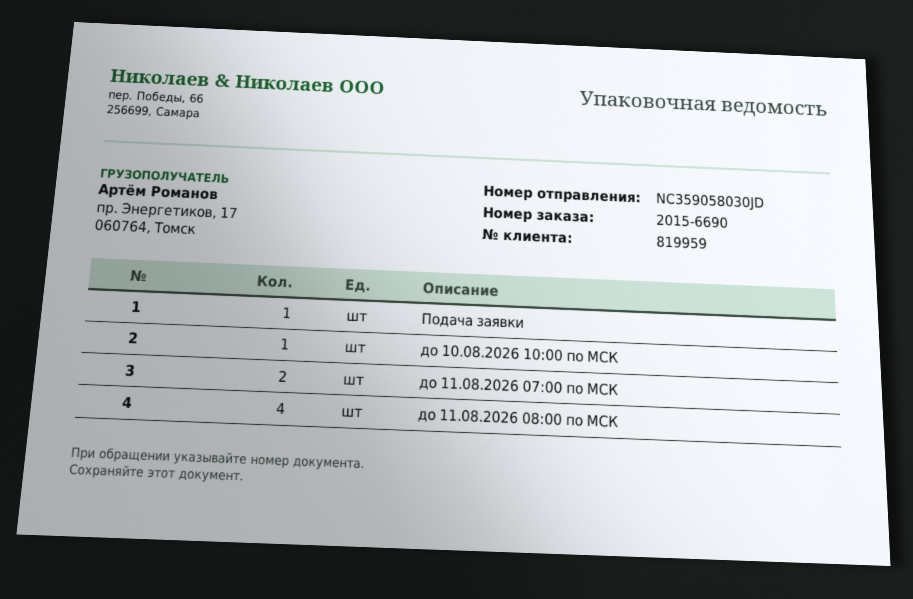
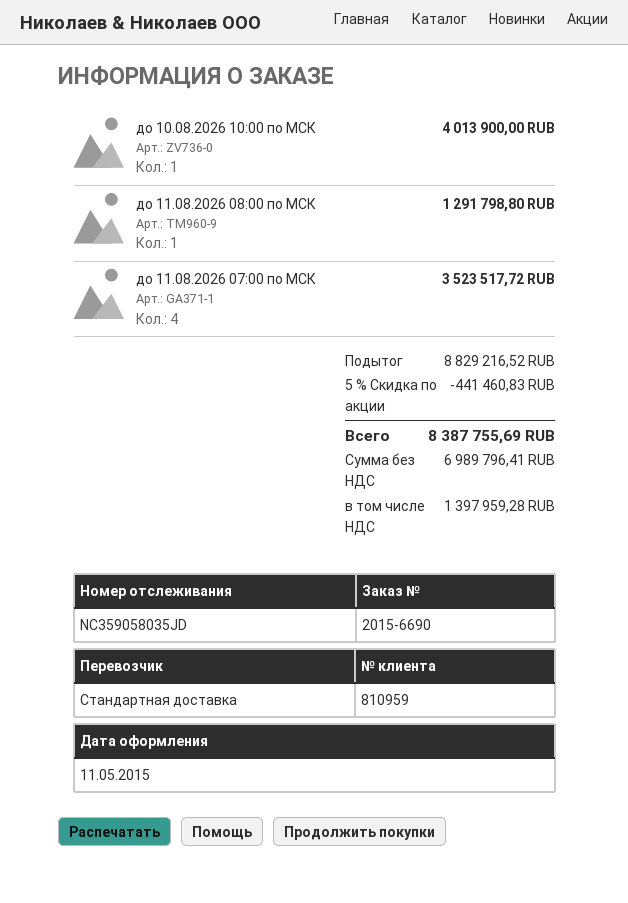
customer number: 819959 -> 810959
tracking number: NC359058030JD -> NC359058035JD
Подача заявки: 1 -> none
до 11.08.2026 07:00 по МСК: 2 -> 4
до 11.08.2026 08:00 по МСК: 4 -> 1

